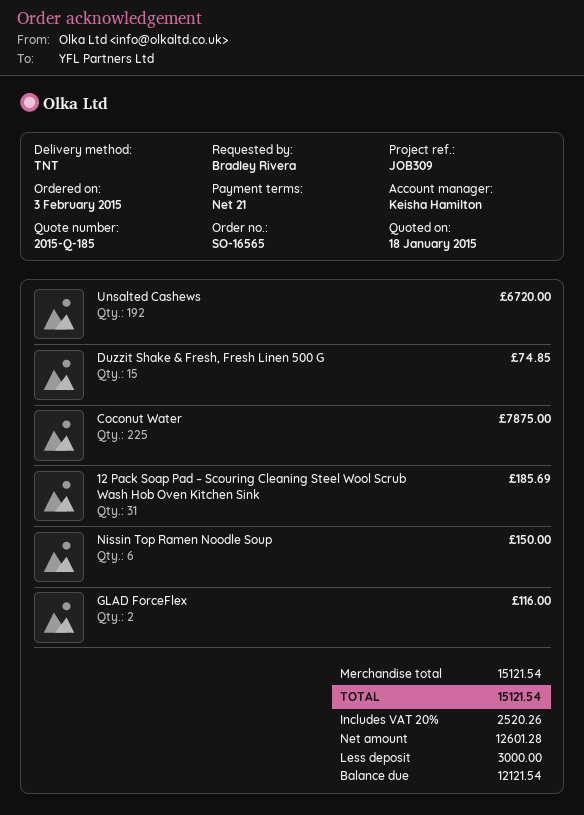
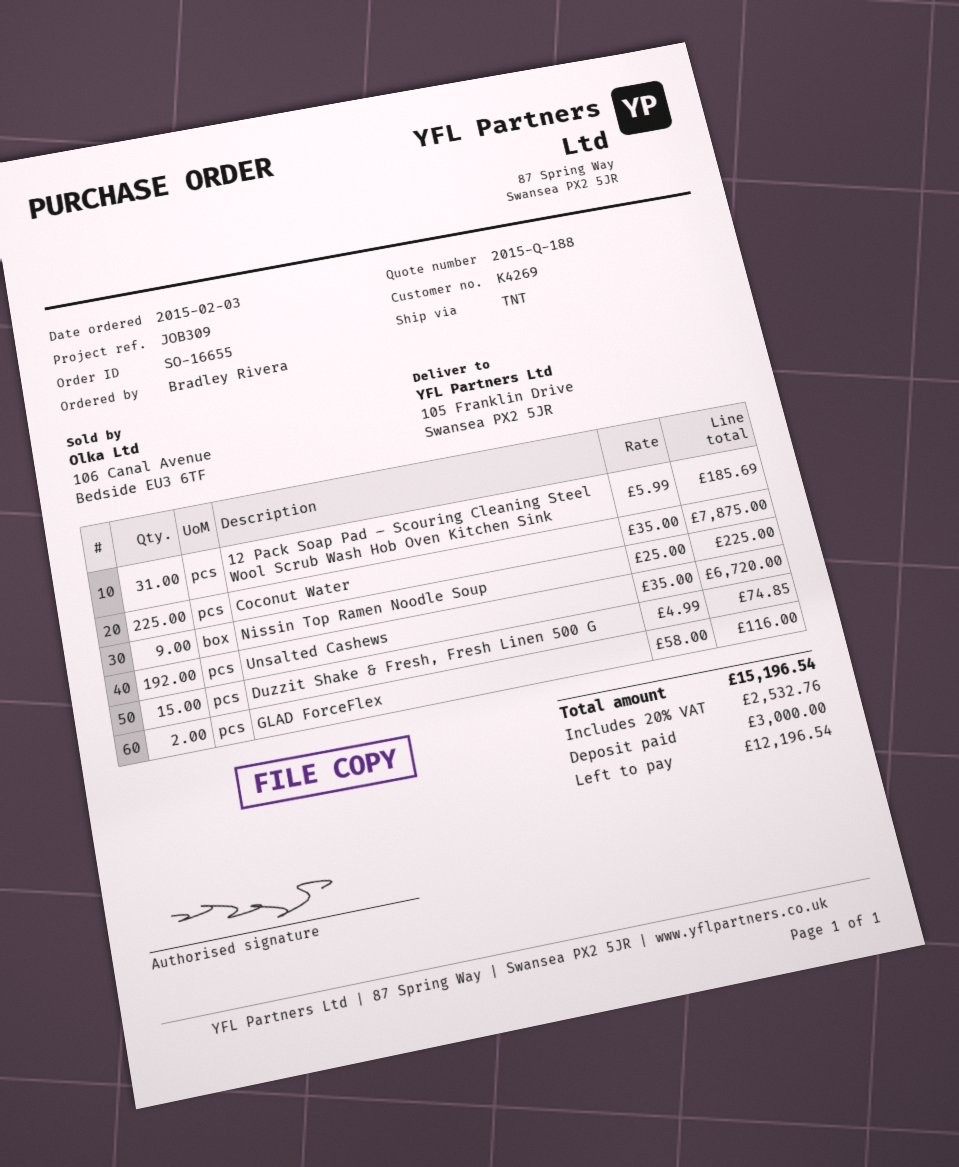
quote number: 2015-Q-185 -> 2015-Q-188
order number: SO-16565 -> SO-16655
Nissin Top Ramen Noodle Soup: 6 for 150.00 -> 9 for 225.00
tax: 20% = 2520.26 -> 20% = 2532.76
total: 15121.54 -> 15196.54
balance: 12121.54 -> 12196.54

